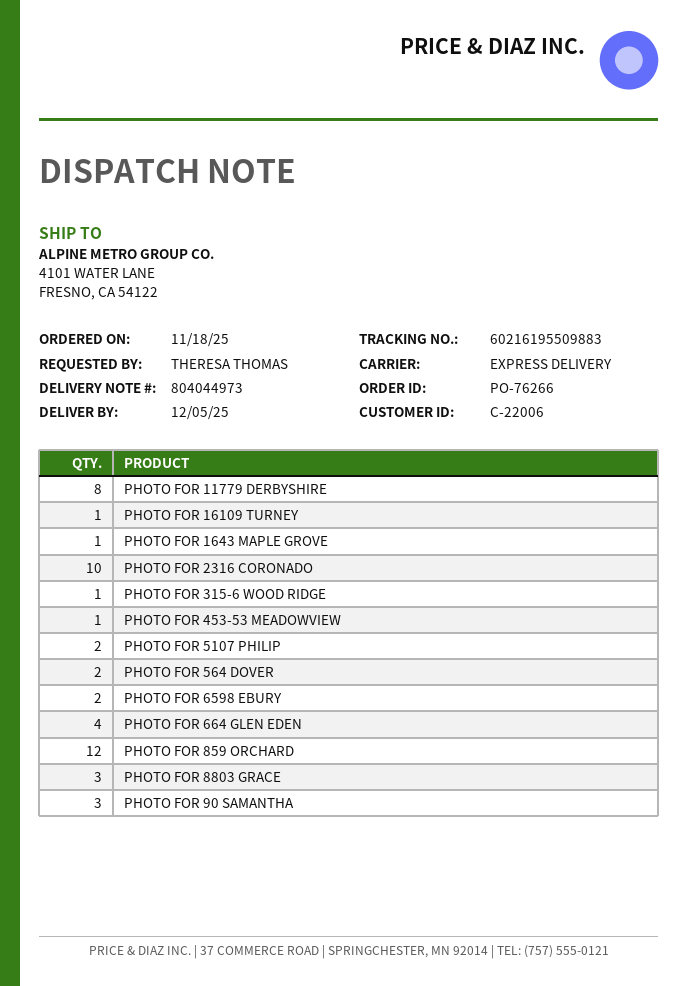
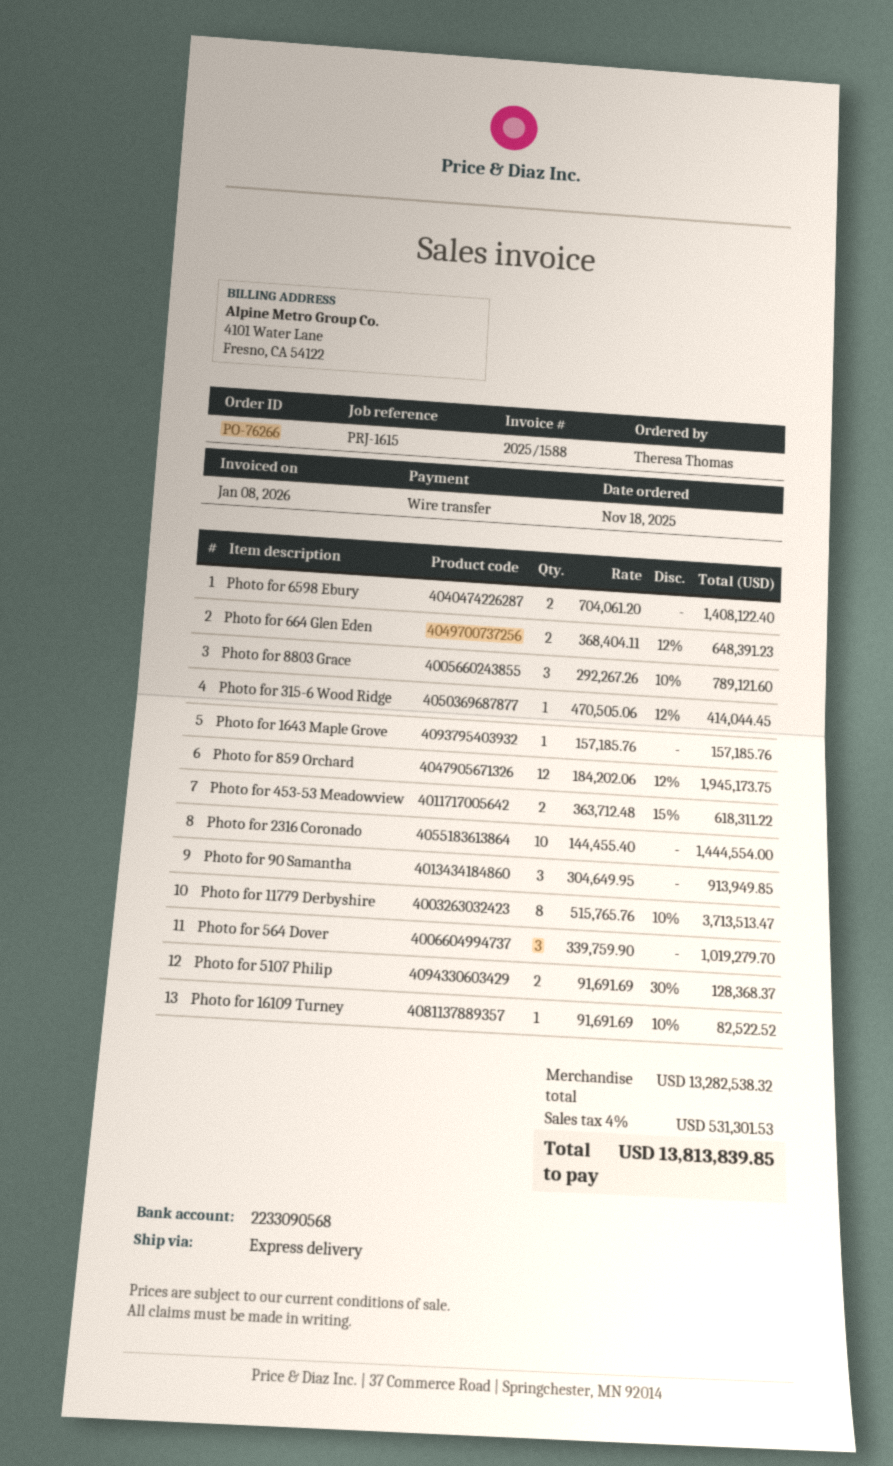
PHOTO FOR 453-53 MEADOWVIEW: 1 -> 2
PHOTO FOR 564 DOVER: 2 -> 3
PHOTO FOR 664 GLEN EDEN: 4 -> 2

